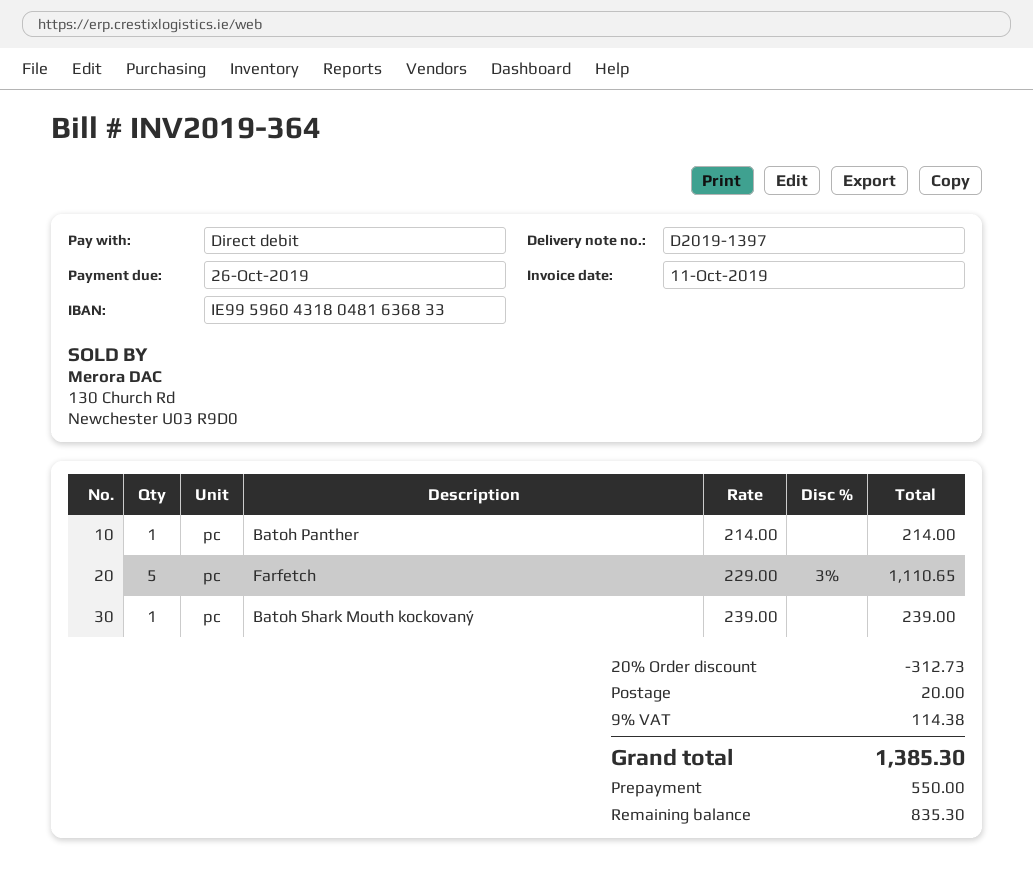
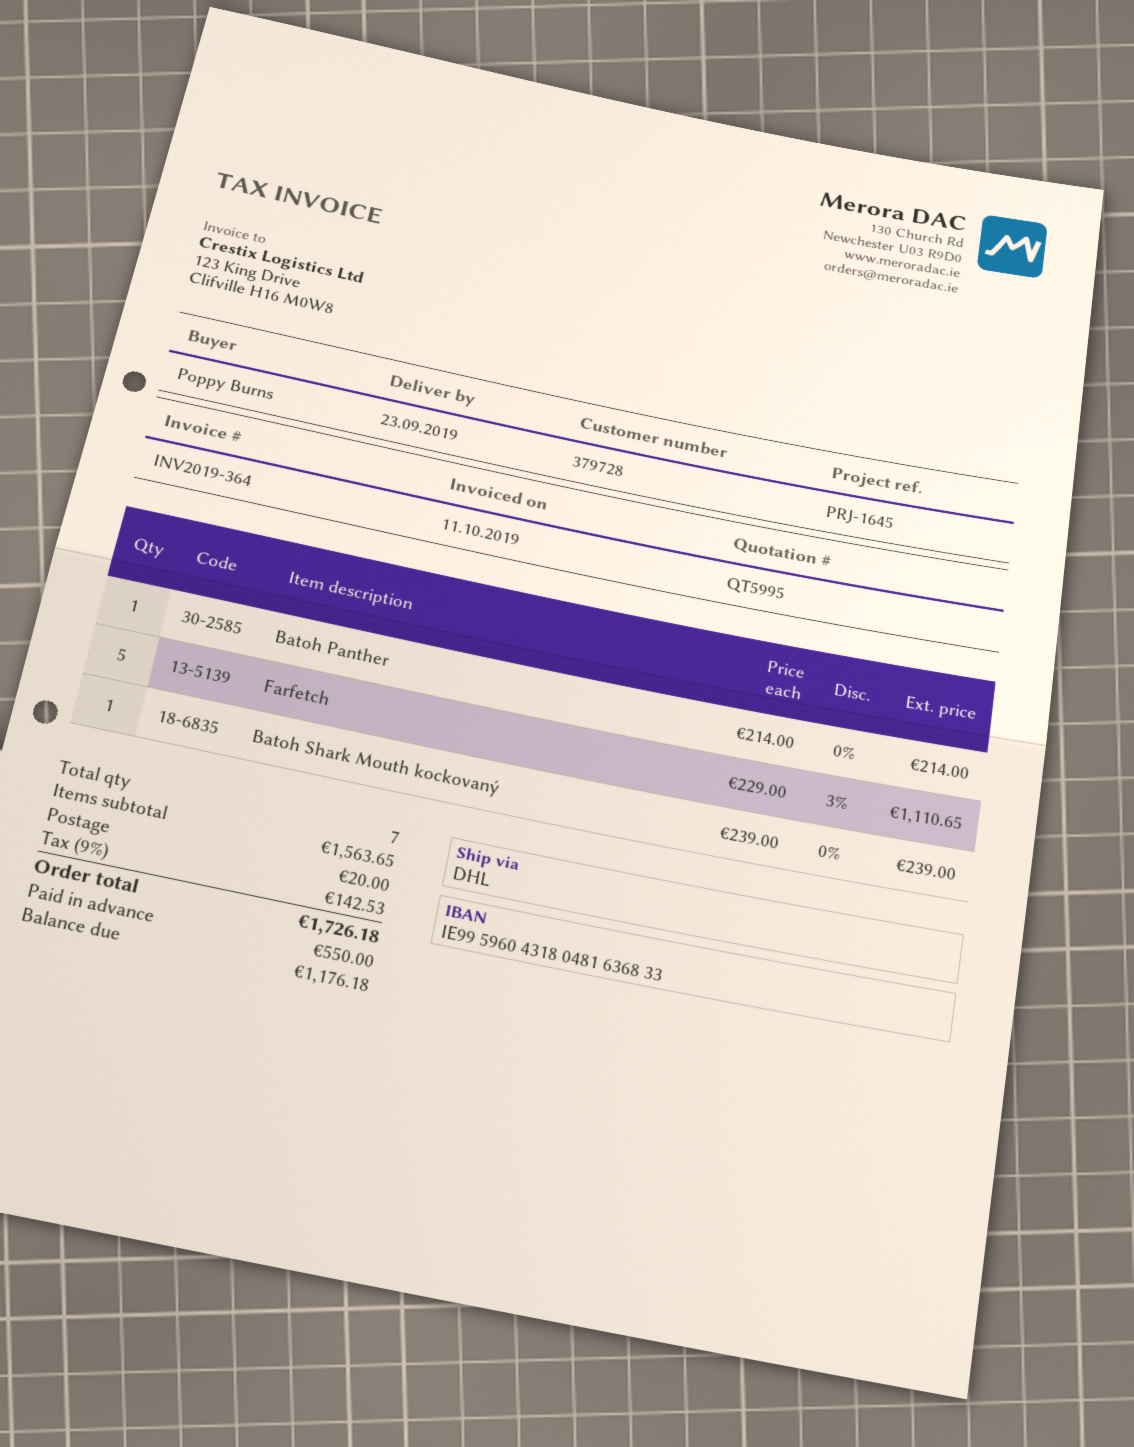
discount: 20% = 312.73 -> none
tax: 9% = 114.38 -> 9% = 142.53
total: 1385.30 -> 1726.18
balance: 835.30 -> 1176.18

